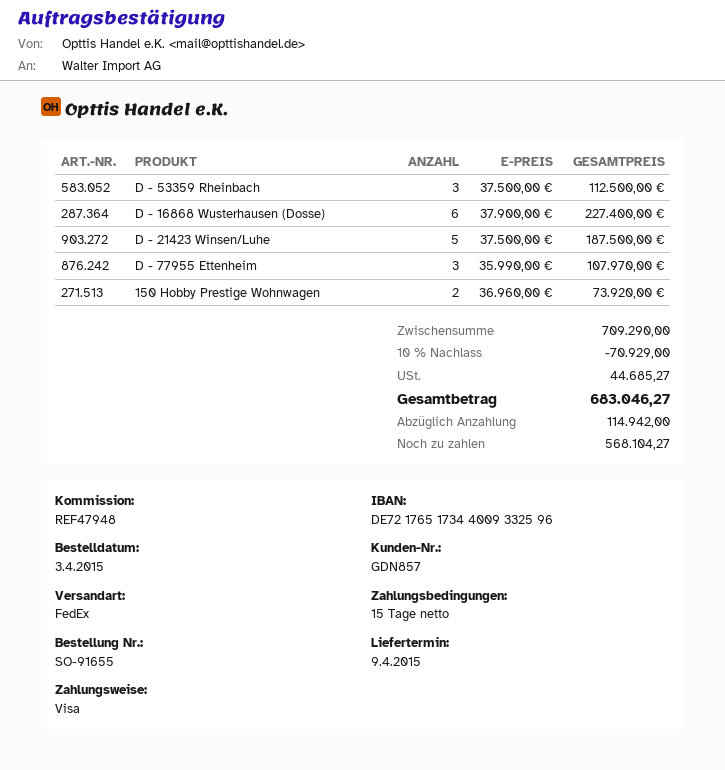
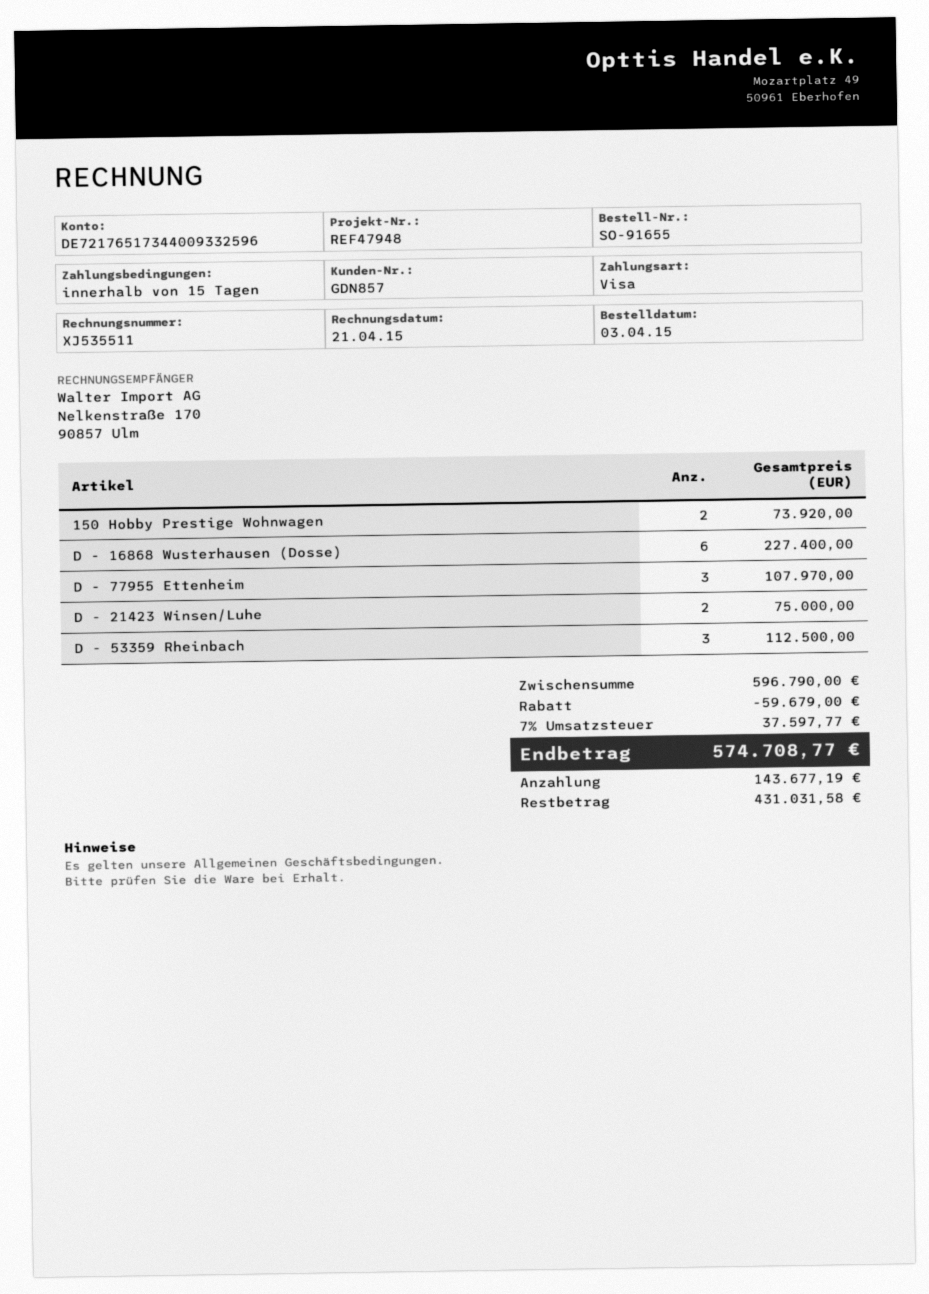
D - 21423 Winsen/Luhe: 5 for 187500.00 -> 2 for 75000.00
subtotal: 709290.00 -> 596790.00
discount: 70929.00 -> 59679.00
tax: 44685.27 -> 37597.77
total: 683046.27 -> 574708.77
deposit: 114942.00 -> 143677.19
balance: 568104.27 -> 431031.58

